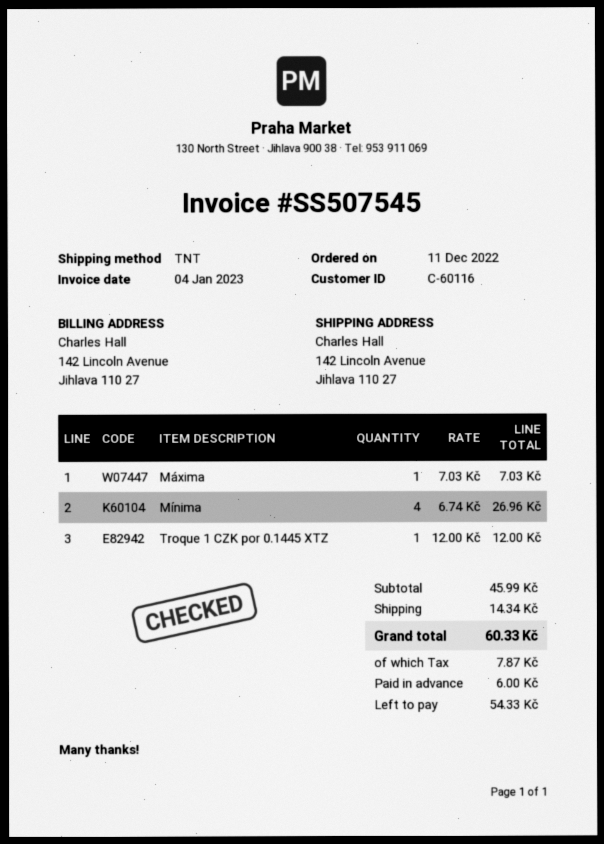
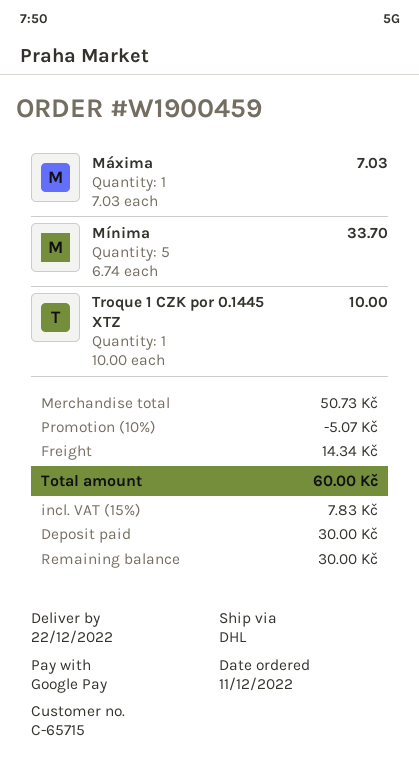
customer number: C-60116 -> C-65715
shipping method: TNT -> DHL
Mínima: 4 x 6.74 = 26.96 -> 5 x 6.74 = 33.70
Troque 1 CZK por 0.1445 XTZ: 1 x 12.00 = 12.00 -> 1 x 10.00 = 10.00
subtotal: 45.99 -> 50.73
discount: none -> 10% = 5.07
tax: 7.87 -> 7.83
total: 60.33 -> 60.00
deposit: 6.00 -> 30.00
balance: 54.33 -> 30.00

